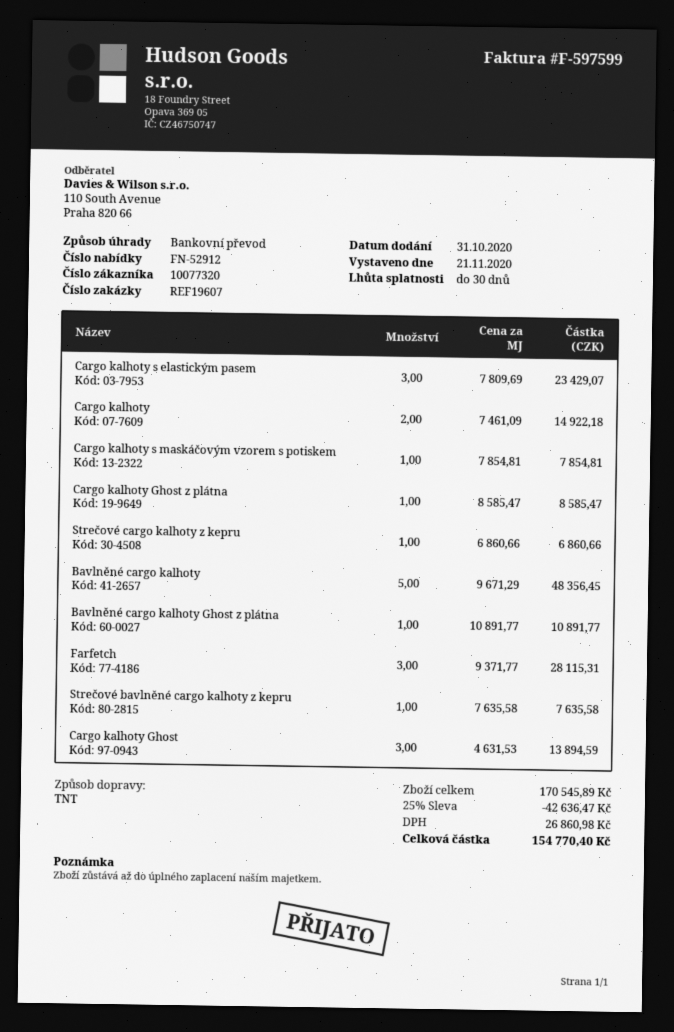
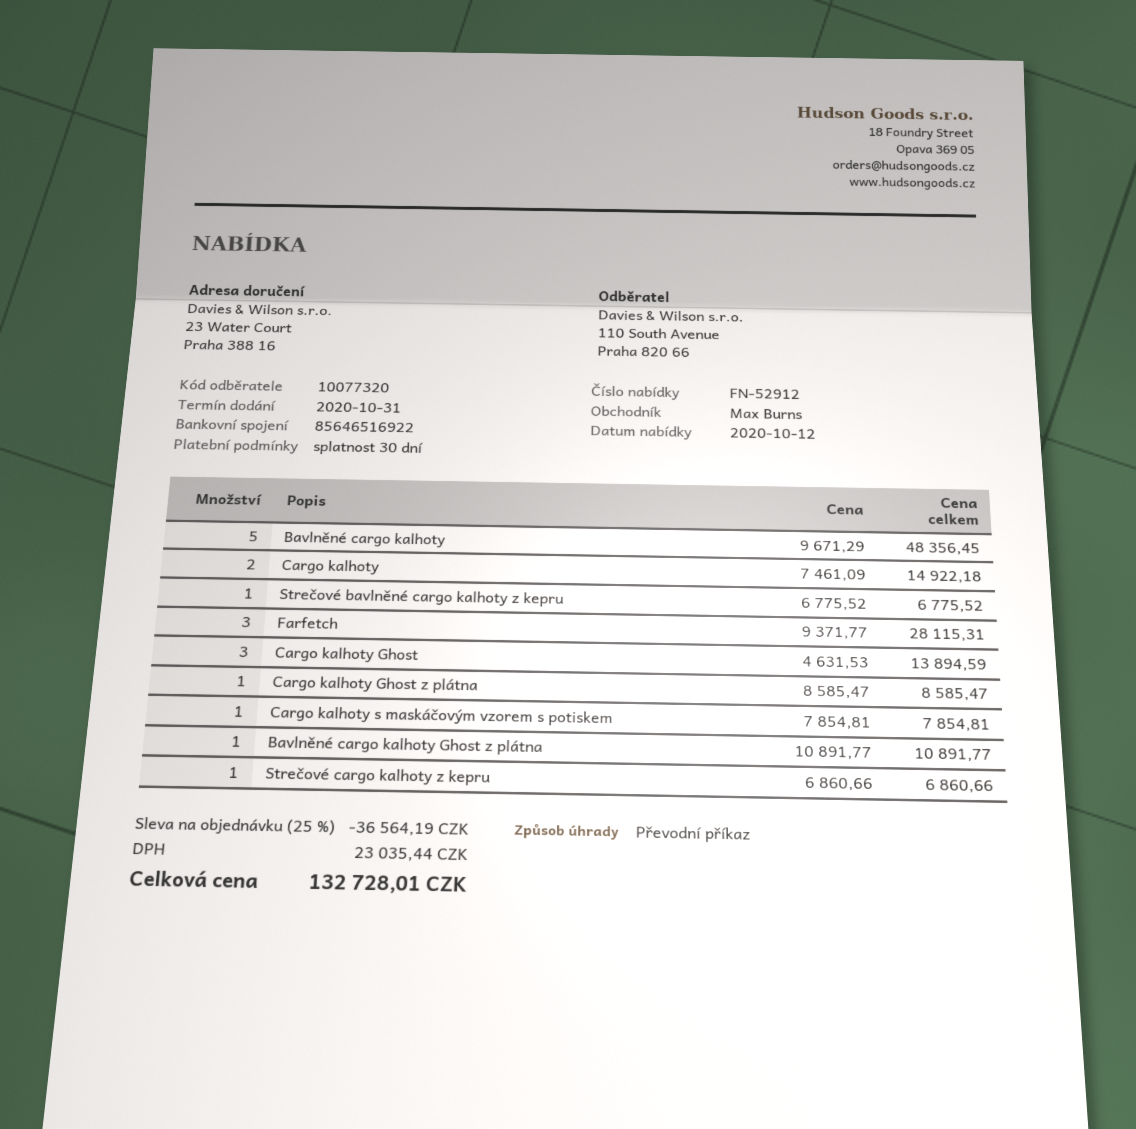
Cargo kalhoty s elastickým pasem: 3 x 7809.69 = 23429.07 -> none
Strečové bavlněné cargo kalhoty z kepru: 1 x 7635.58 = 7635.58 -> 1 x 6775.52 = 6775.52
discount: 25% = 42636.47 -> 25% = 36564.19
tax: 26860.98 -> 23035.44
total: 154770.40 -> 132728.01

